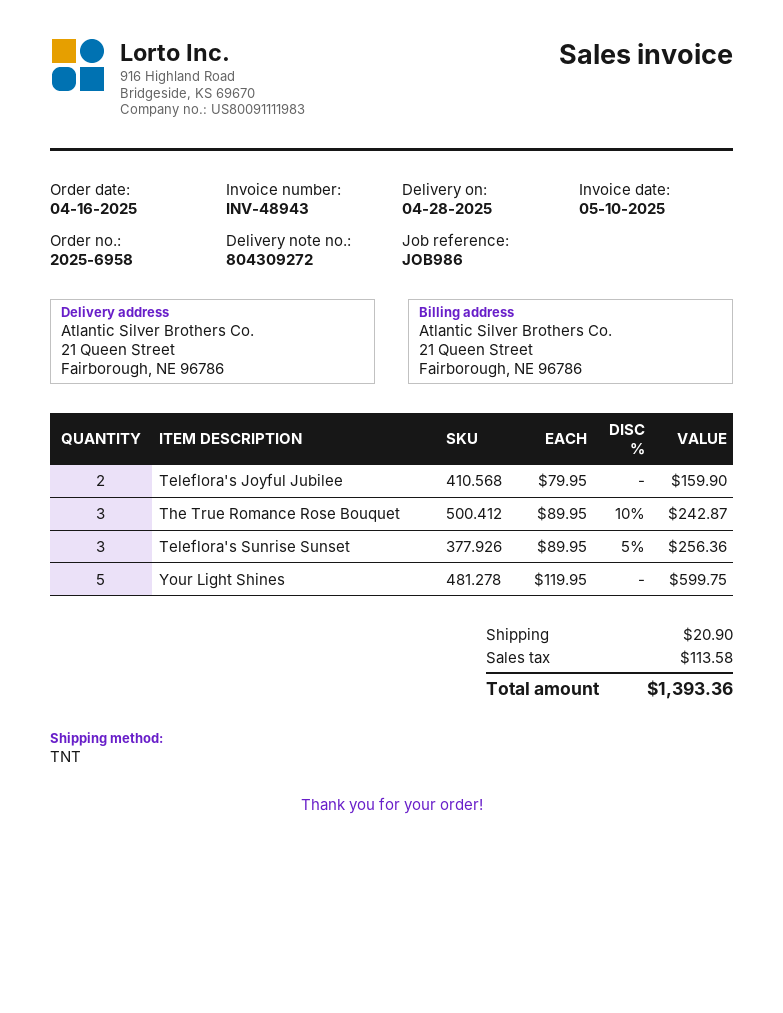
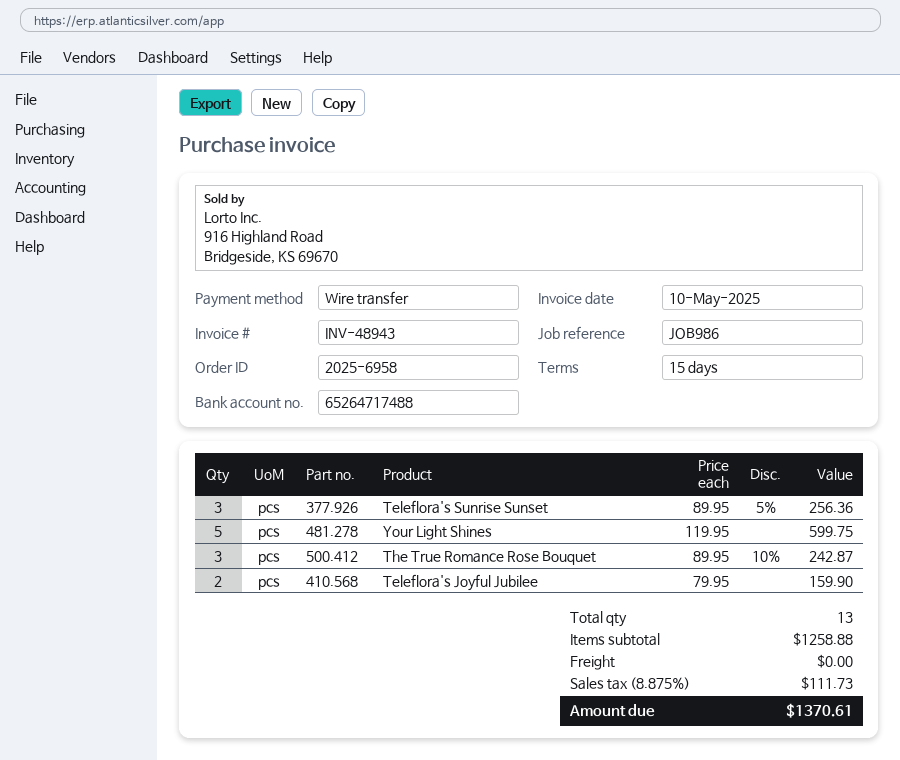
shipping: 20.90 -> 0.00
tax: 113.58 -> 111.73
total: 1393.36 -> 1370.61

